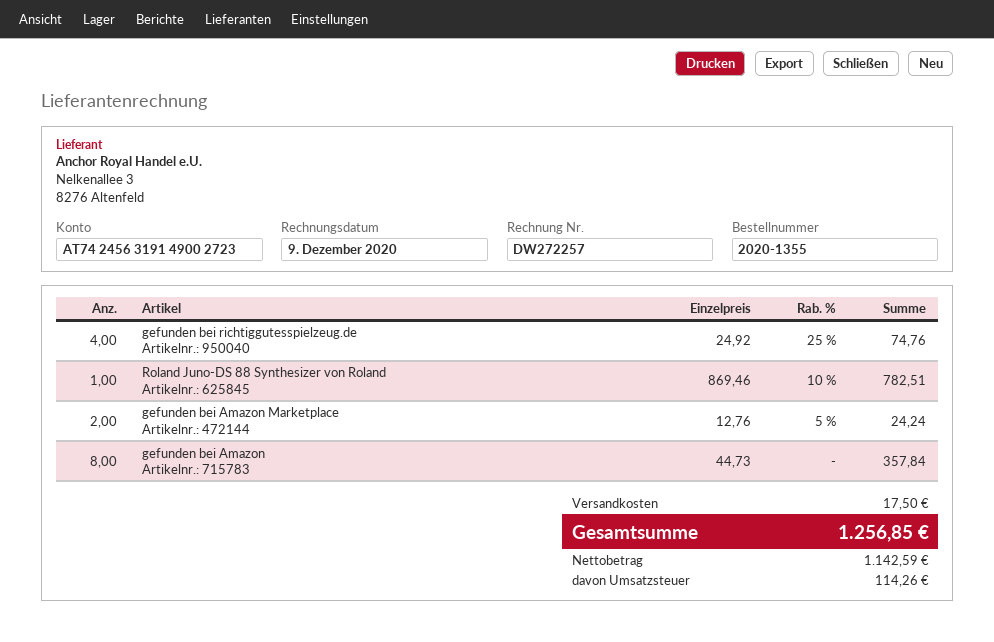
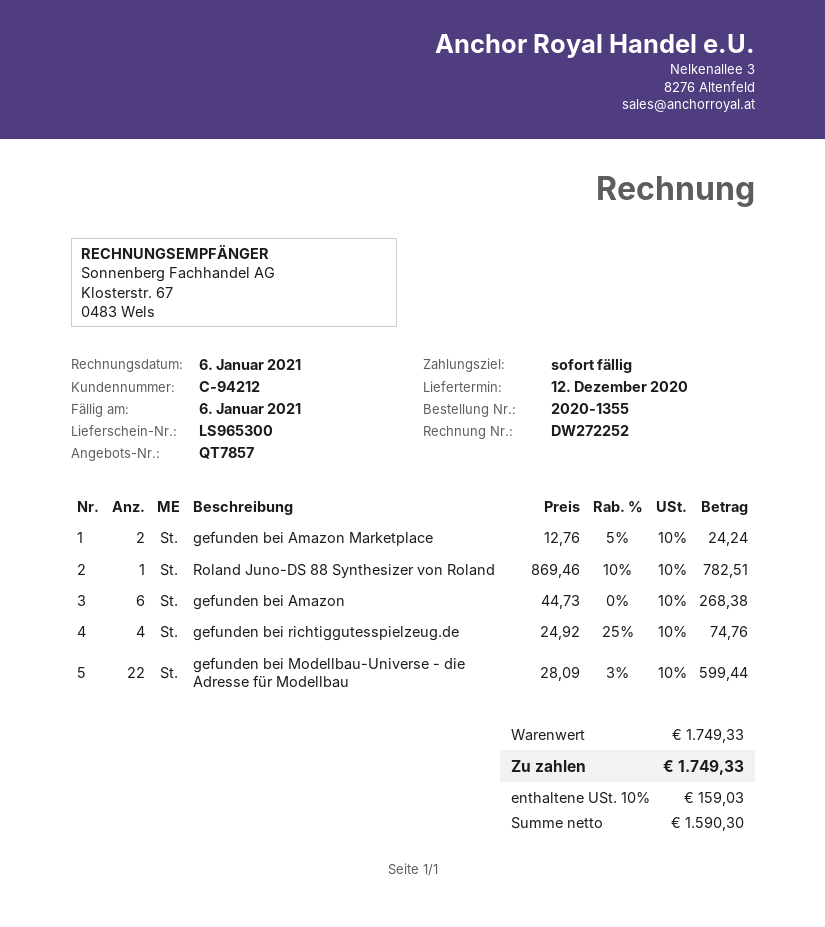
invoice number: DW272257 -> DW272252
invoice date: 2020-12-09 -> 2021-01-06
gefunden bei Amazon: 8 x 44.73 = 357.84 -> 6 x 44.73 = 268.38
gefunden bei Modellbau-Universe - die Adresse für Modellbau: none -> 22 x 28.09 - 3% = 599.44
shipping: 17.50 -> none
net: 1142.59 -> 1590.30
tax: 114.26 -> 159.03
total: 1256.85 -> 1749.33

